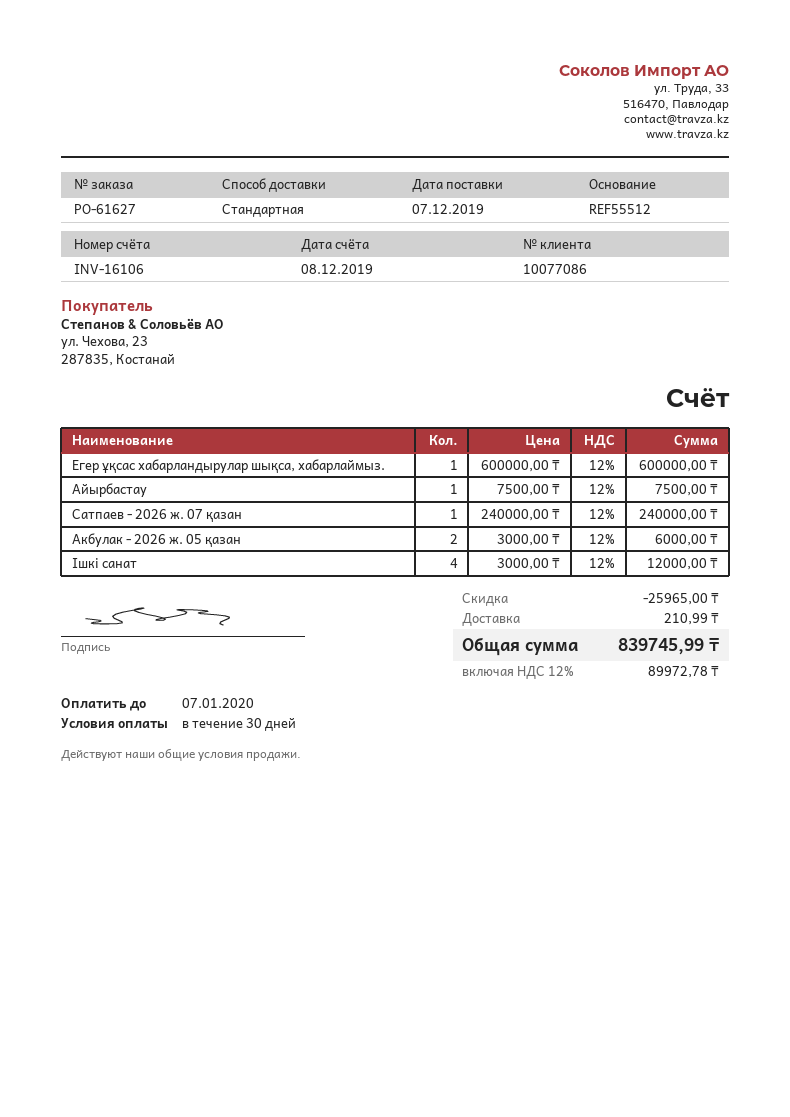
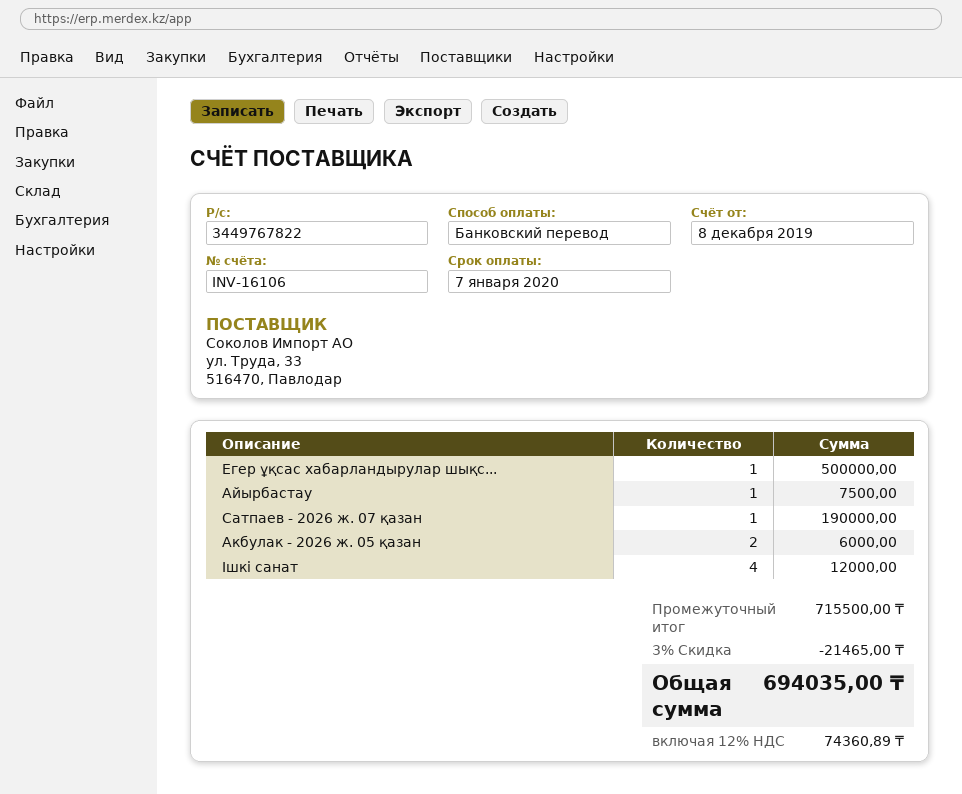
Егер ұқсас хабарландырулар шықса, хабарлаймыз.: 1 for 600000.00 -> 1 for 500000.00
Сатпаев - 2026 ж. 07 қазан: 1 for 240000.00 -> 1 for 190000.00
discount: 25965.00 -> 21465.00
shipping: 210.99 -> none
tax: 12% = 89972.78 -> 12% = 74360.89
total: 839745.99 -> 694035.00

